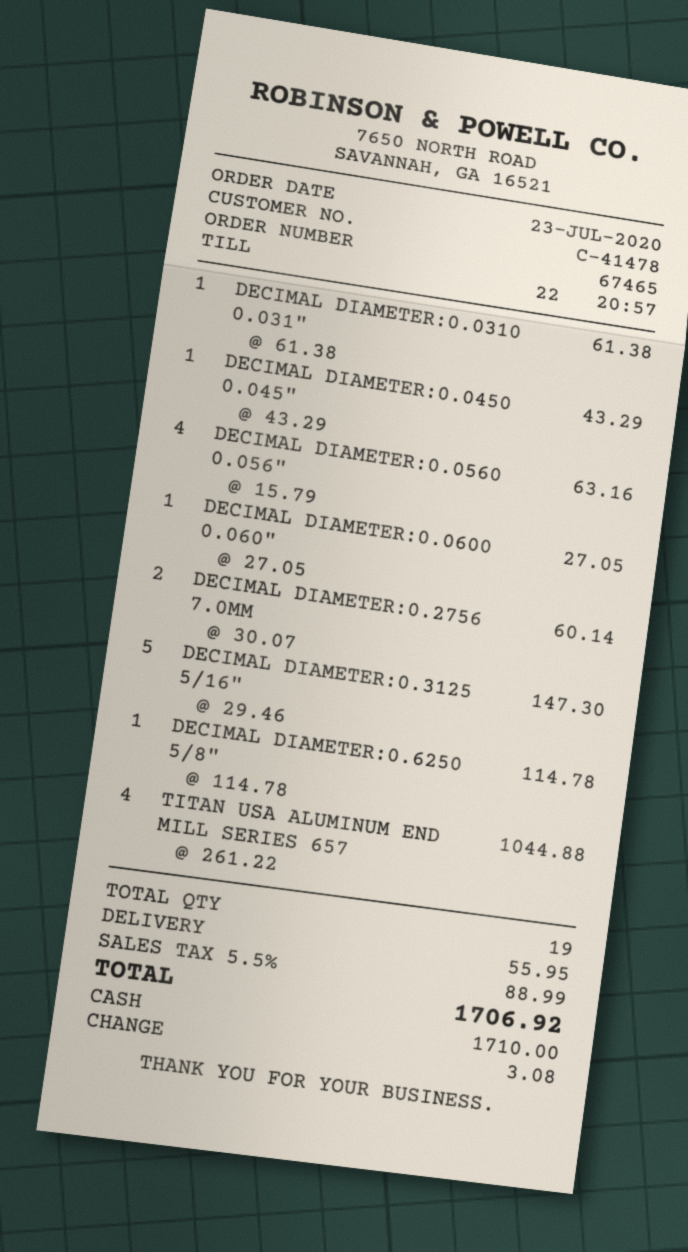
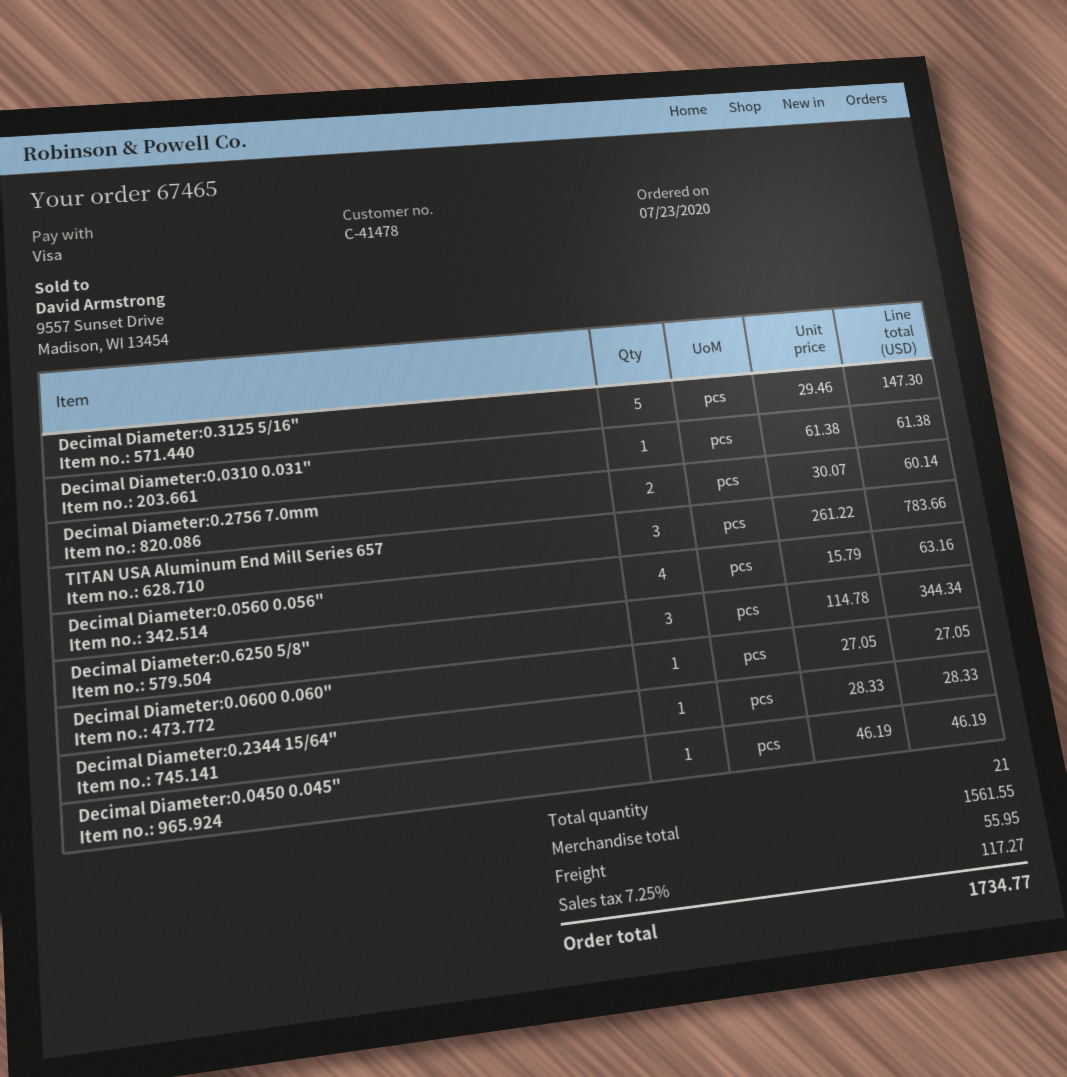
payment method: cash -> Visa
DECIMAL DIAMETER:0.0450 0.045": 1 x 43.29 = 43.29 -> 1 x 46.19 = 46.19
DECIMAL DIAMETER:0.6250 5/8": 1 x 114.78 = 114.78 -> 3 x 114.78 = 344.34
TITAN USA ALUMINUM END MILL SERIES 657: 4 x 261.22 = 1044.88 -> 3 x 261.22 = 783.66
Decimal Diameter:0.2344 15/64": none -> 1 x 28.33 = 28.33
total quantity: 19 -> 21
tax: 5.5% = 88.99 -> 7.25% = 117.27
total: 1706.92 -> 1734.77

